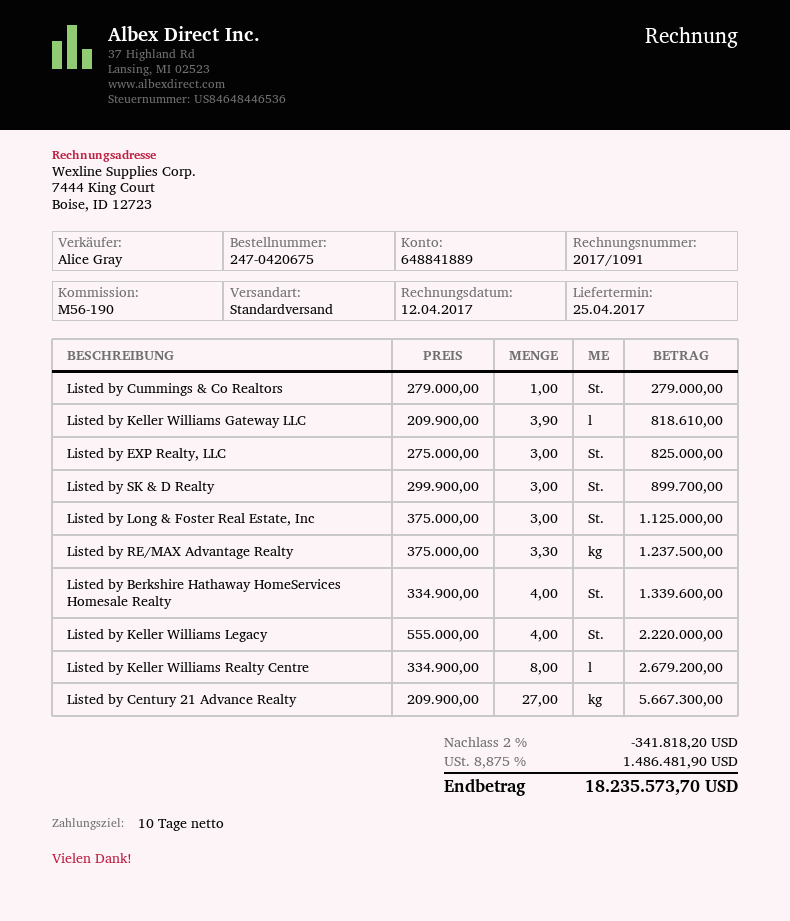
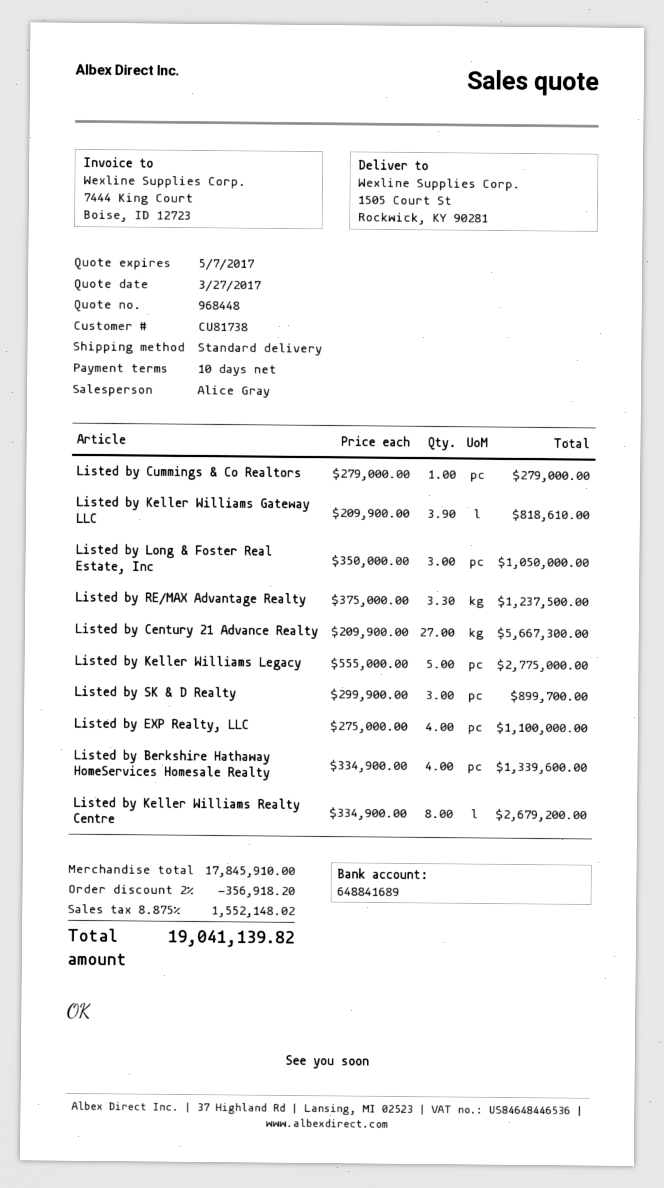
bank account: 648841889 -> 648841689
Listed by EXP Realty, LLC: 3 x 275000.00 = 825000.00 -> 4 x 275000.00 = 1100000.00
Listed by Long & Foster Real Estate, Inc: 3 x 375000.00 = 1125000.00 -> 3 x 350000.00 = 1050000.00
Listed by Keller Williams Legacy: 4 x 555000.00 = 2220000.00 -> 5 x 555000.00 = 2775000.00
discount: 2% = 341818.20 -> 2% = 356918.20
tax: 8.875% = 1486481.90 -> 8.875% = 1552148.02
total: 18235573.70 -> 19041139.82

